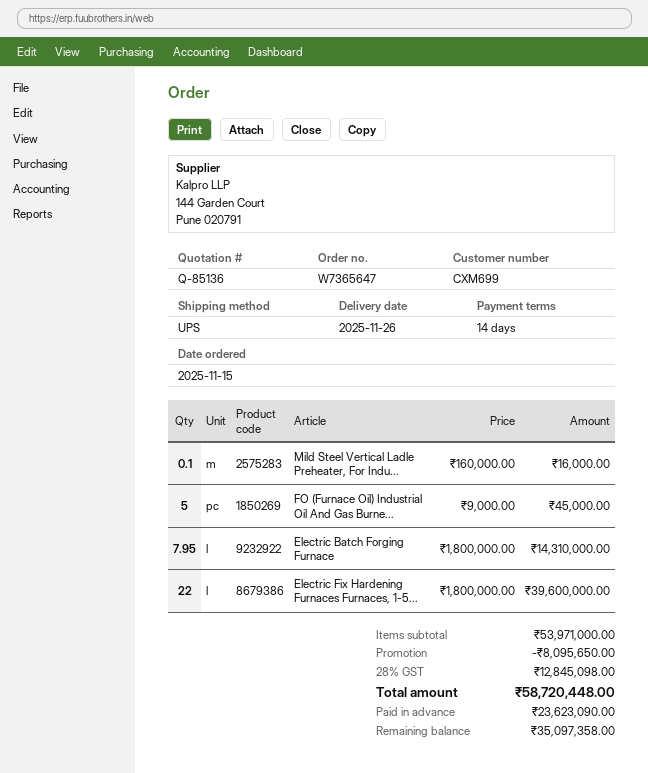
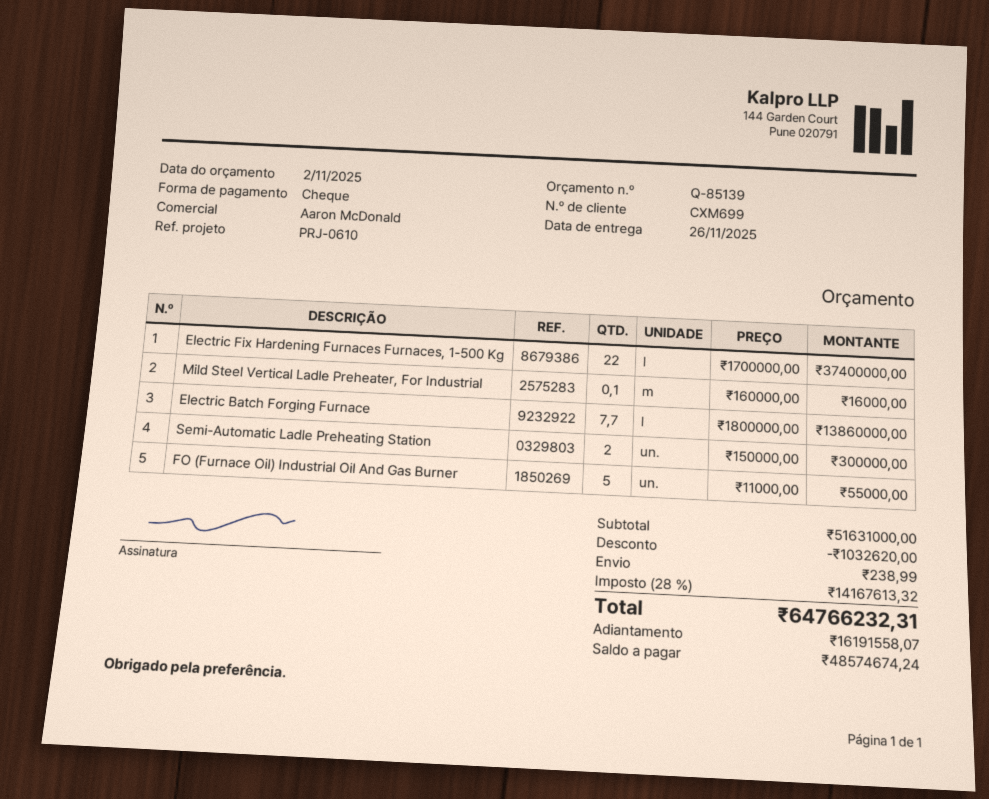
quote number: Q-85136 -> Q-85139
FO (Furnace Oil) Industrial Oil And Gas Burne...: 5 x 9000.00 = 45000.00 -> 5 x 11000.00 = 55000.00
Electric Batch Forging Furnace: 7.95 x 1800000.00 = 14310000.00 -> 7.7 x 1800000.00 = 13860000.00
Electric Fix Hardening Furnaces Furnaces, 1-5...: 22 x 1800000.00 = 39600000.00 -> 22 x 1700000.00 = 37400000.00
Semi-Automatic Ladle Preheating Station: none -> 2 x 150000.00 = 300000.00
subtotal: 53971000.00 -> 51631000.00
discount: 8095650.00 -> 1032620.00
shipping: none -> 238.99
tax: 28% = 12845098.00 -> 28% = 14167613.32
total: 58720448.00 -> 64766232.31
deposit: 23623090.00 -> 16191558.07
balance: 35097358.00 -> 48574674.24

